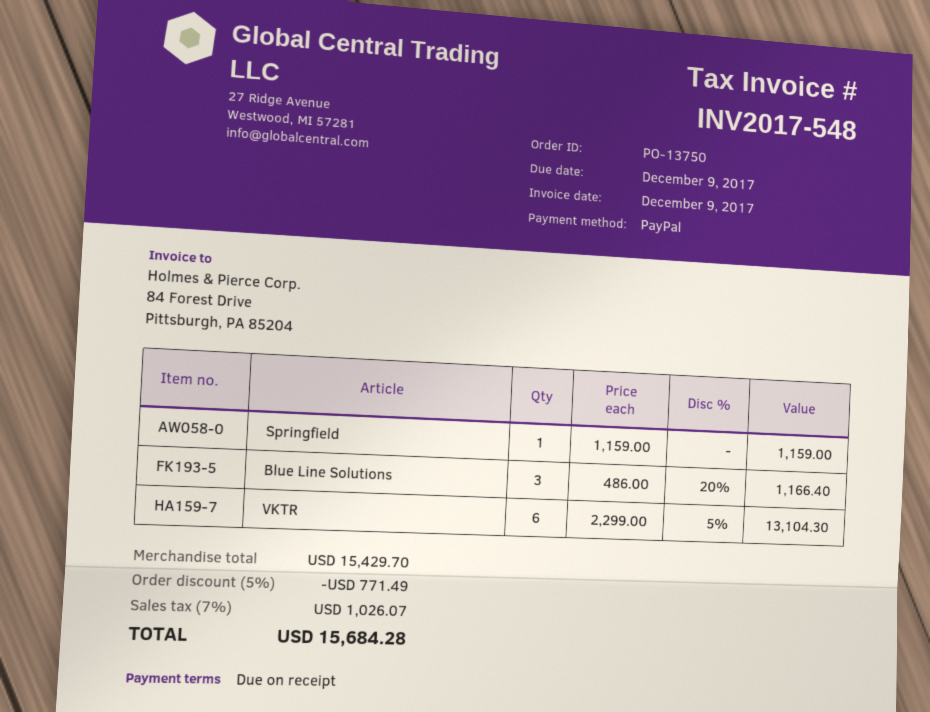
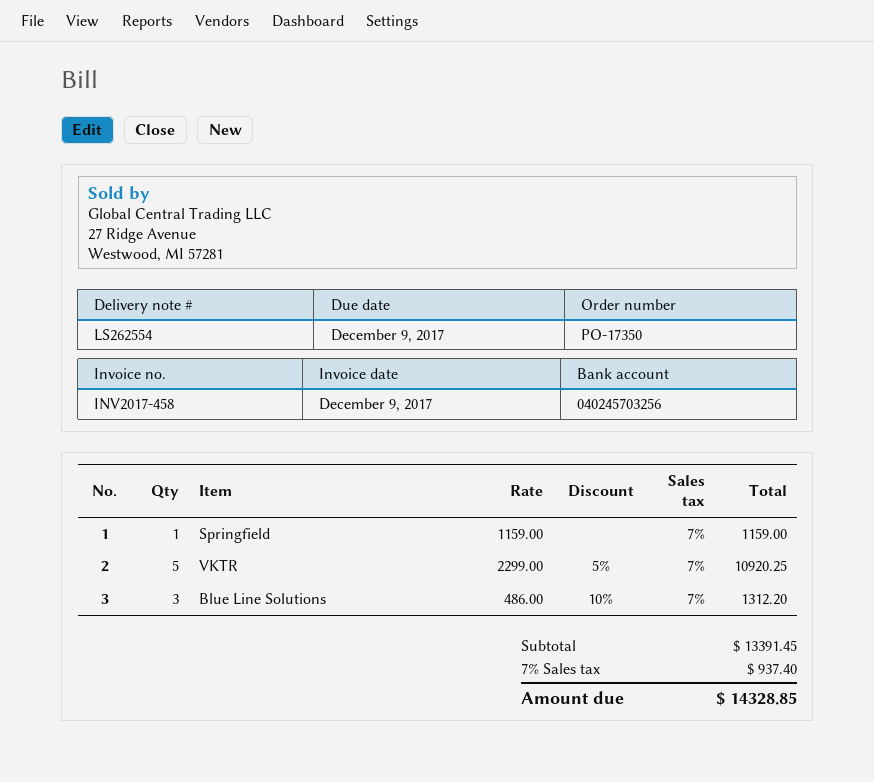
order number: PO-13750 -> PO-17350
invoice number: INV2017-548 -> INV2017-458
Blue Line Solutions: 3 x 486.00 - 20% = 1166.40 -> 3 x 486.00 - 10% = 1312.20
VKTR: 6 x 2299.00 - 5% = 13104.30 -> 5 x 2299.00 - 5% = 10920.25
subtotal: 15429.70 -> 13391.45
discount: 5% = 771.49 -> none
tax: 7% = 1026.07 -> 7% = 937.40
total: 15684.28 -> 14328.85

